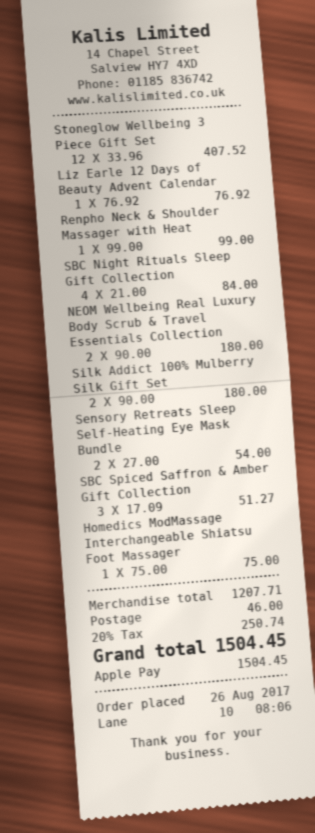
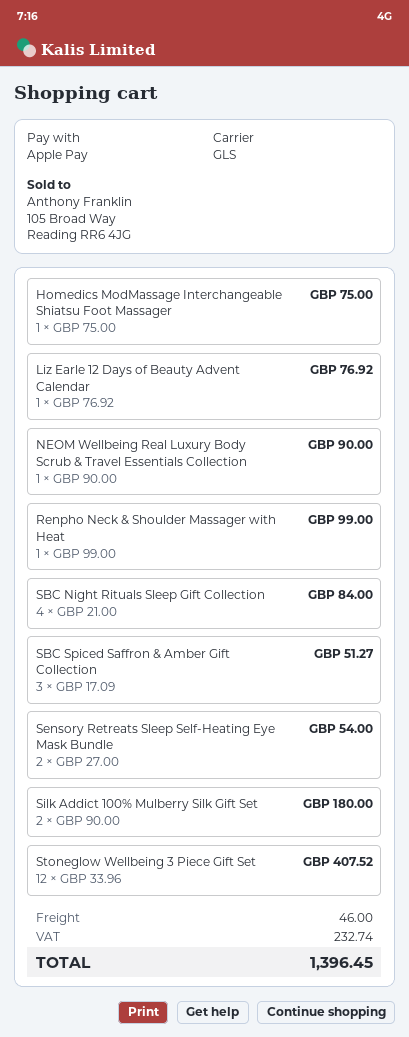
NEOM Wellbeing Real Luxury Body Scrub & Travel Essentials Collection: 2 x 90.00 = 180.00 -> 1 x 90.00 = 90.00
tax: 250.74 -> 232.74
total: 1504.45 -> 1396.45

